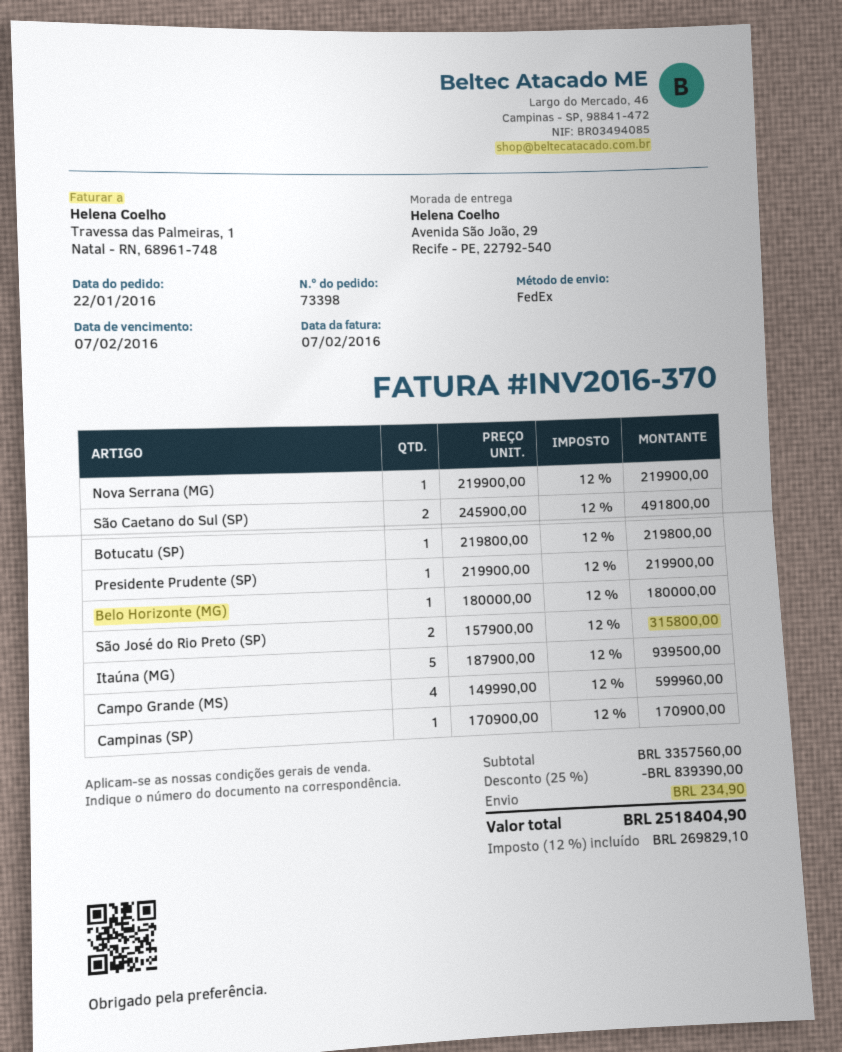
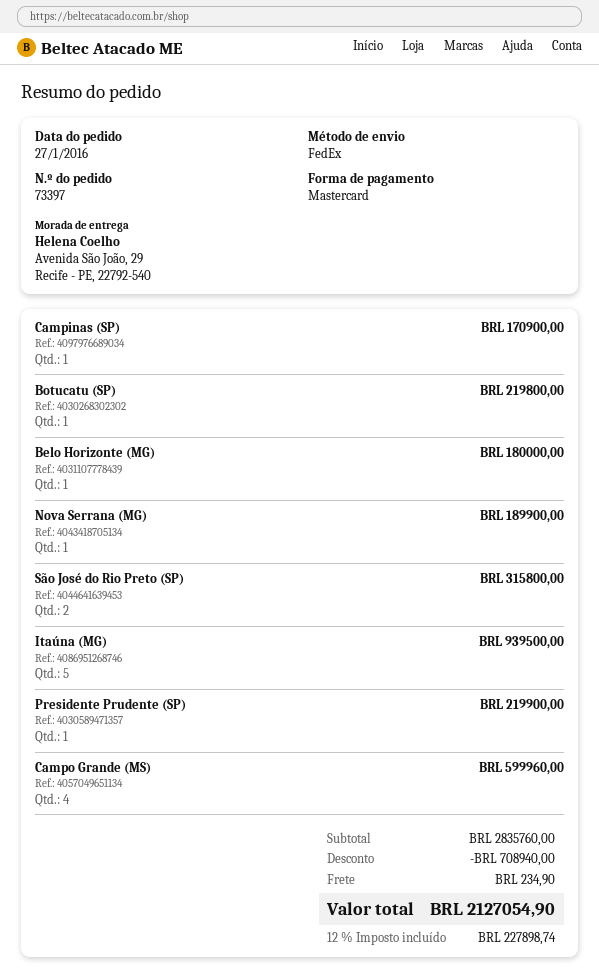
order number: 73398 -> 73397
order date: 2016-01-22 -> 2016-01-27
Nova Serrana (MG): 1 for 219900.00 -> 1 for 189900.00
São Caetano do Sul (SP): 2 for 491800.00 -> none
subtotal: 3357560.00 -> 2835760.00
discount: 839390.00 -> 708940.00
tax: 12% = 269829.10 -> 12% = 227898.74
total: 2518404.90 -> 2127054.90

